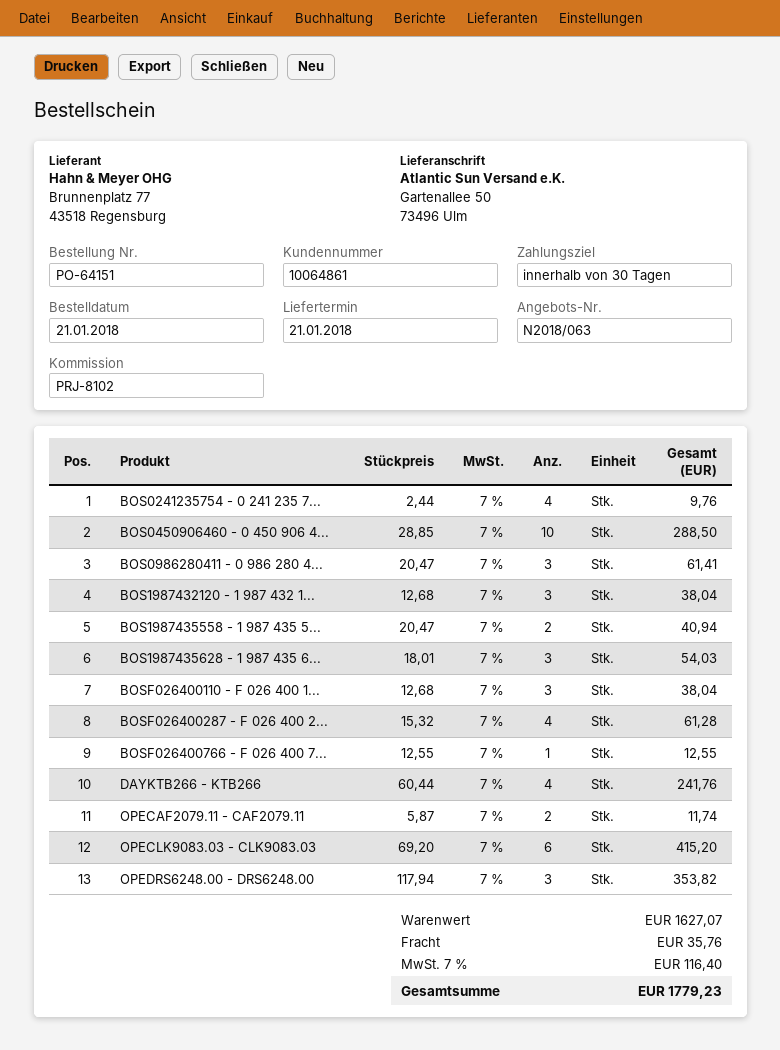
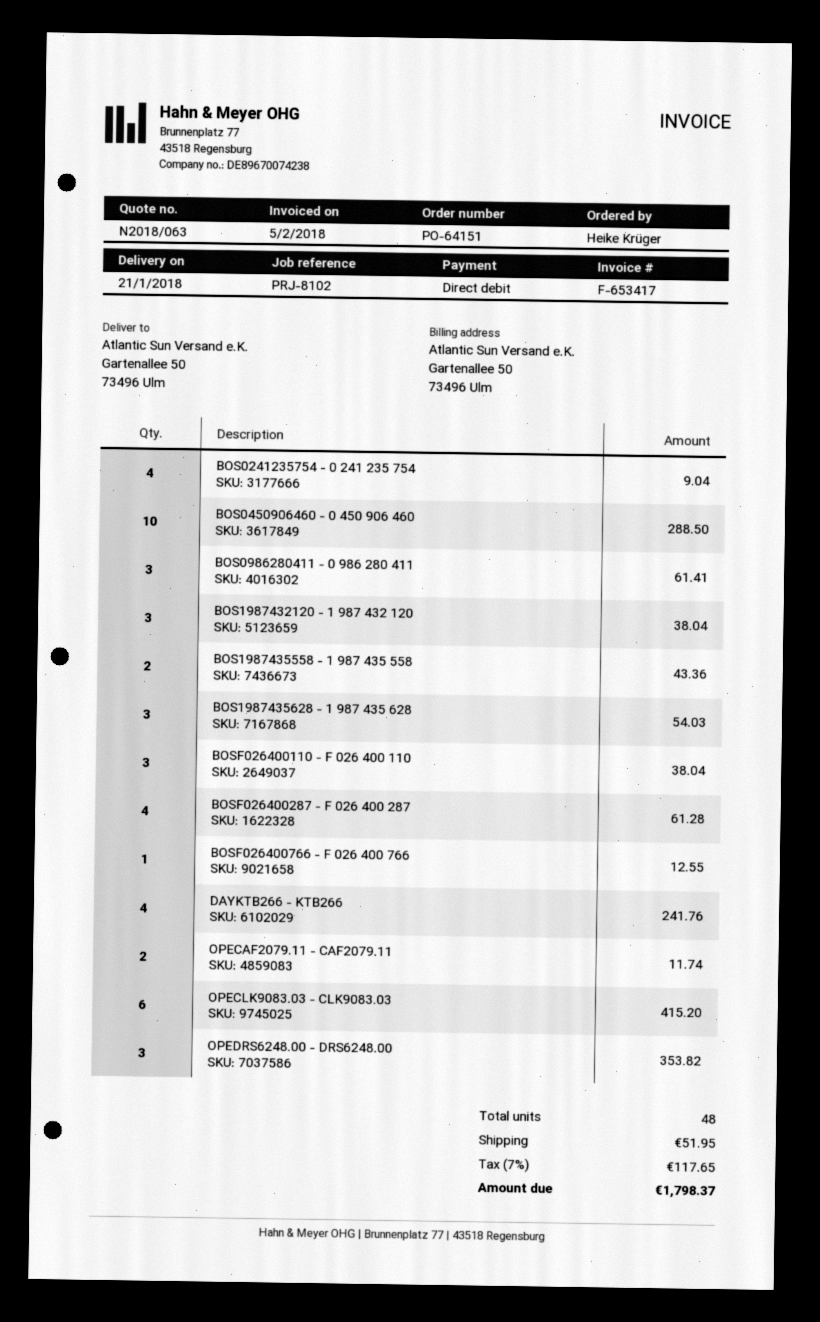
BOS0241235754 - 0 241 235 7...: 4 for 9.76 -> 4 for 9.04
BOS1987435558 - 1 987 435 5...: 2 for 40.94 -> 2 for 43.36
shipping: 35.76 -> 51.95
tax: 7% = 116.40 -> 7% = 117.65
total: 1779.23 -> 1798.37

